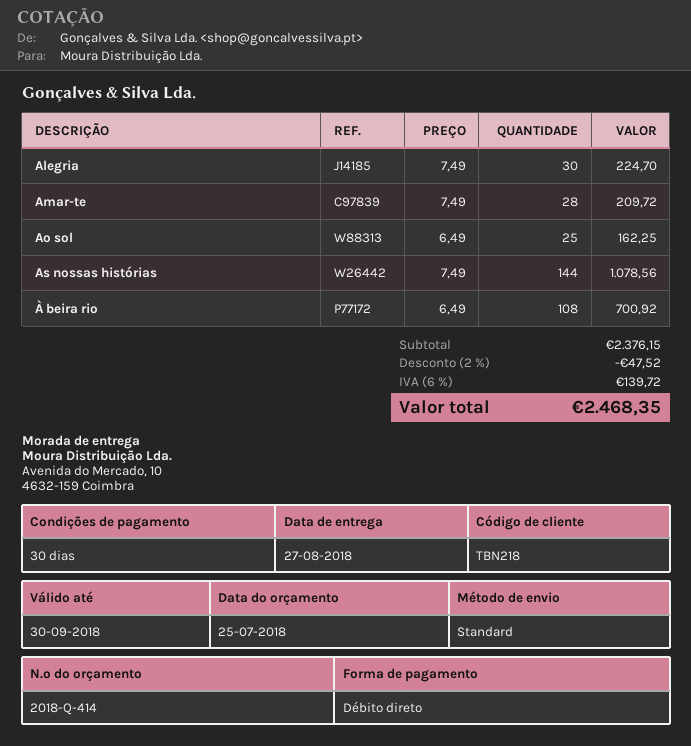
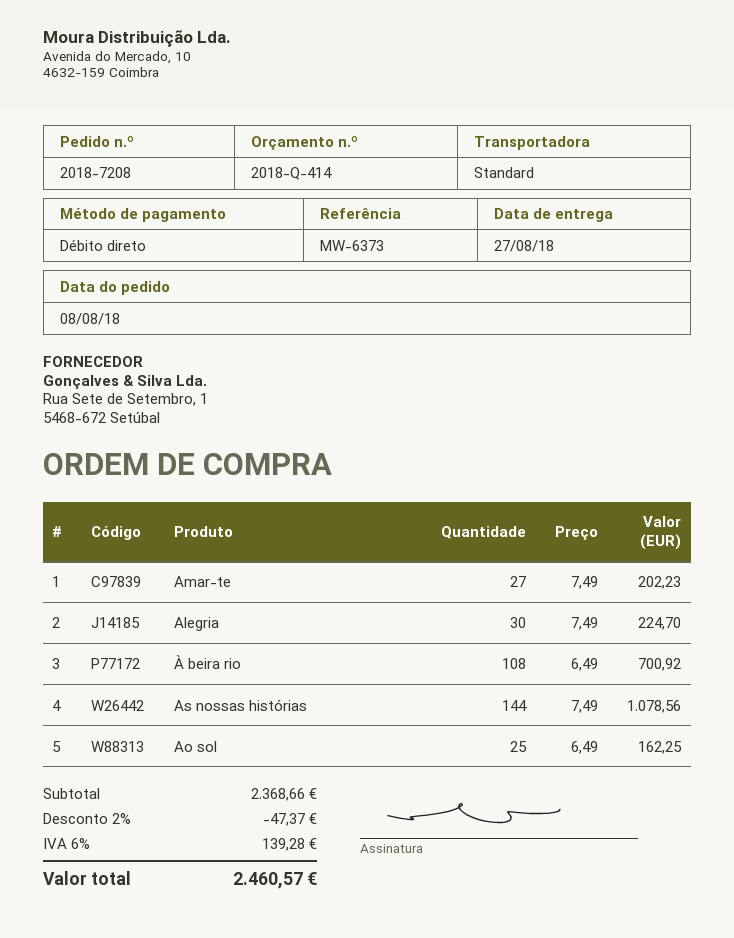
Amar-te: 28 x 7.49 = 209.72 -> 27 x 7.49 = 202.23
subtotal: 2376.15 -> 2368.66
discount: 2% = 47.52 -> 2% = 47.37
tax: 6% = 139.72 -> 6% = 139.28
total: 2468.35 -> 2460.57

